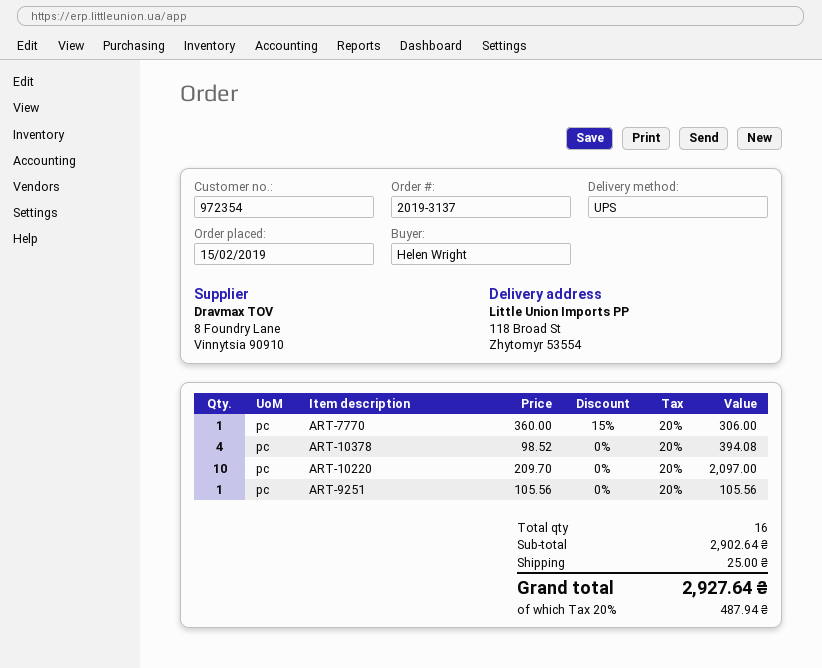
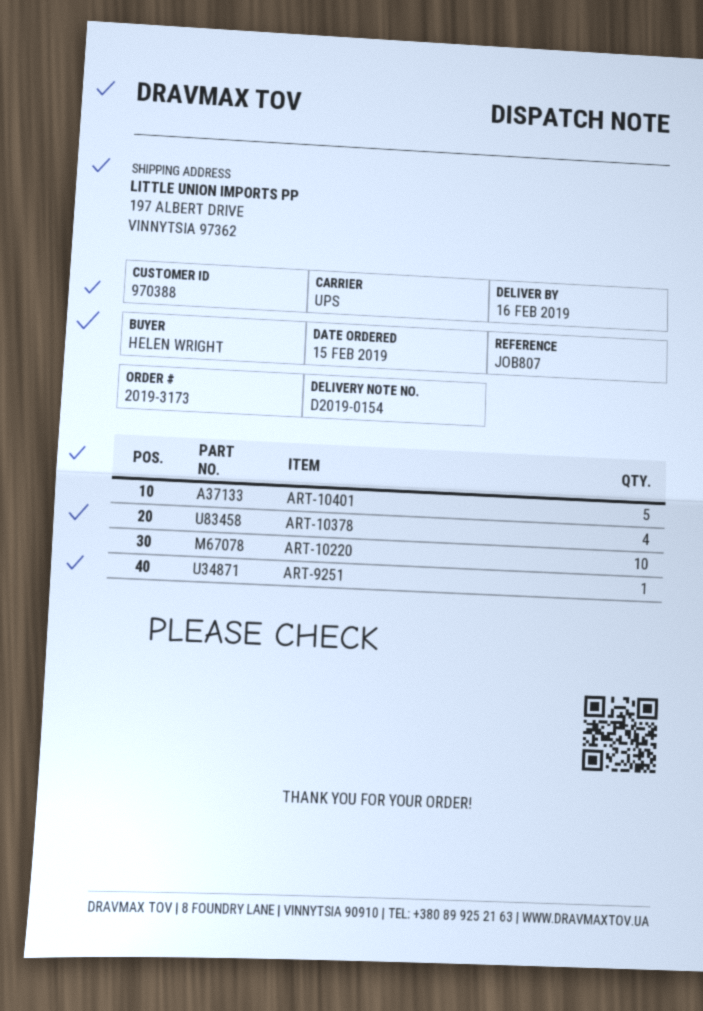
order number: 2019-3137 -> 2019-3173
customer number: 972354 -> 970388
ship to: 118 Broad St, Zhytomyr 53554 -> 197 ALBERT DRIVE, VINNYTSIA 97362
ART-7770: 1 -> none
ART-10401: none -> 5

